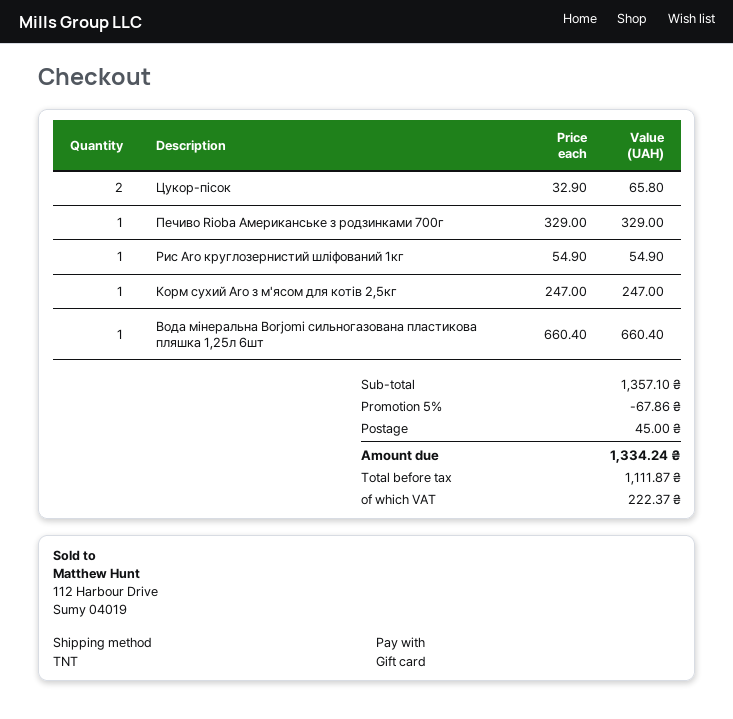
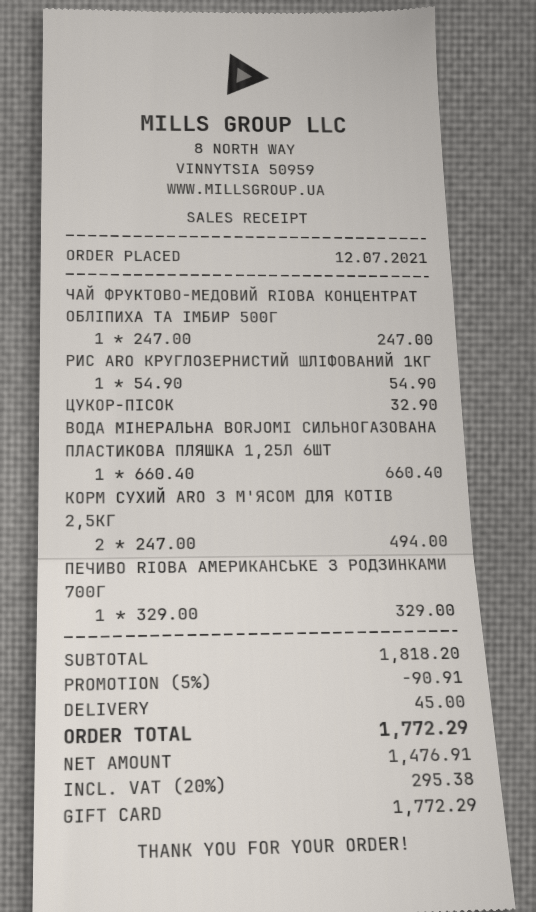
Цукор-пісок: 2 x 32.90 = 65.80 -> 1 x 32.90 = 32.90
Корм сухий Aro з м'ясом для котів 2,5кг: 1 x 247.00 = 247.00 -> 2 x 247.00 = 494.00
ЧАЙ ФРУКТОВО-МЕДОВИЙ RIOBA КОНЦЕНТРАТ ОБЛІПИХА ТА ІМБИР 500Г: none -> 1 x 247.00 = 247.00
subtotal: 1357.10 -> 1818.20
discount: 5% = 67.86 -> 5% = 90.91
net: 1111.87 -> 1476.91
tax: 222.37 -> 295.38
total: 1334.24 -> 1772.29

